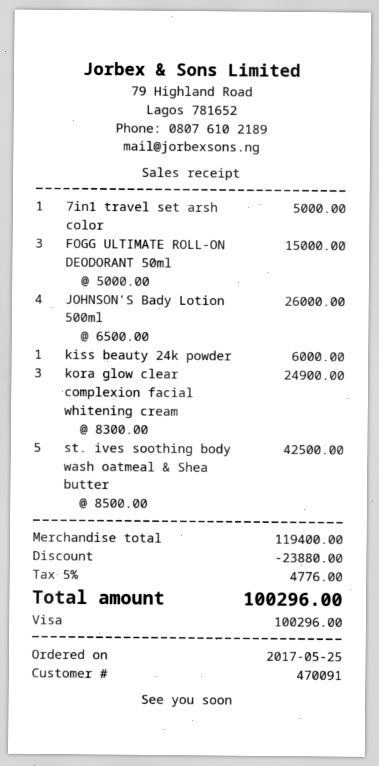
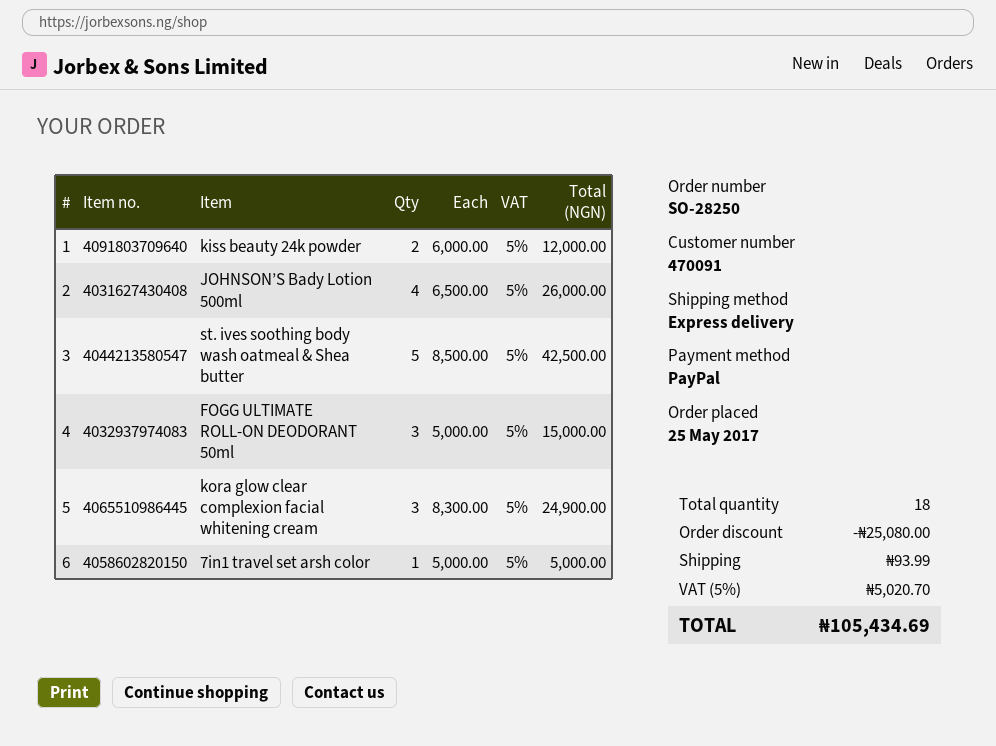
payment method: Visa -> PayPal
kiss beauty 24k powder: 1 x 6000.00 = 6000.00 -> 2 x 6000.00 = 12000.00
discount: 23880.00 -> 25080.00
shipping: none -> 93.99
tax: 5% = 4776.00 -> 5% = 5020.70
total: 100296.00 -> 105434.69

